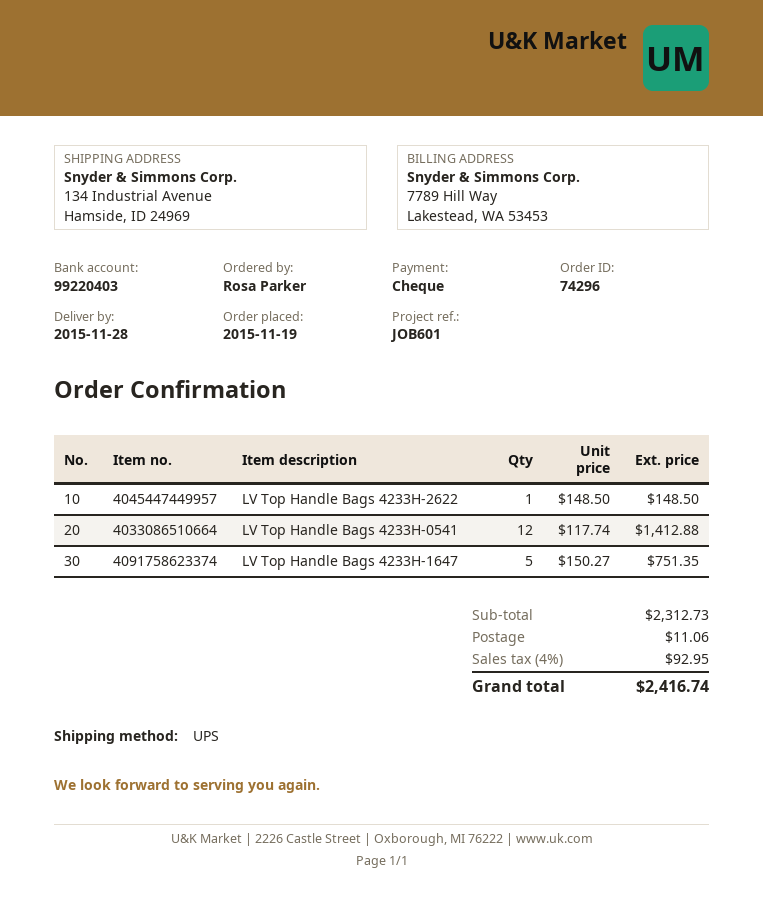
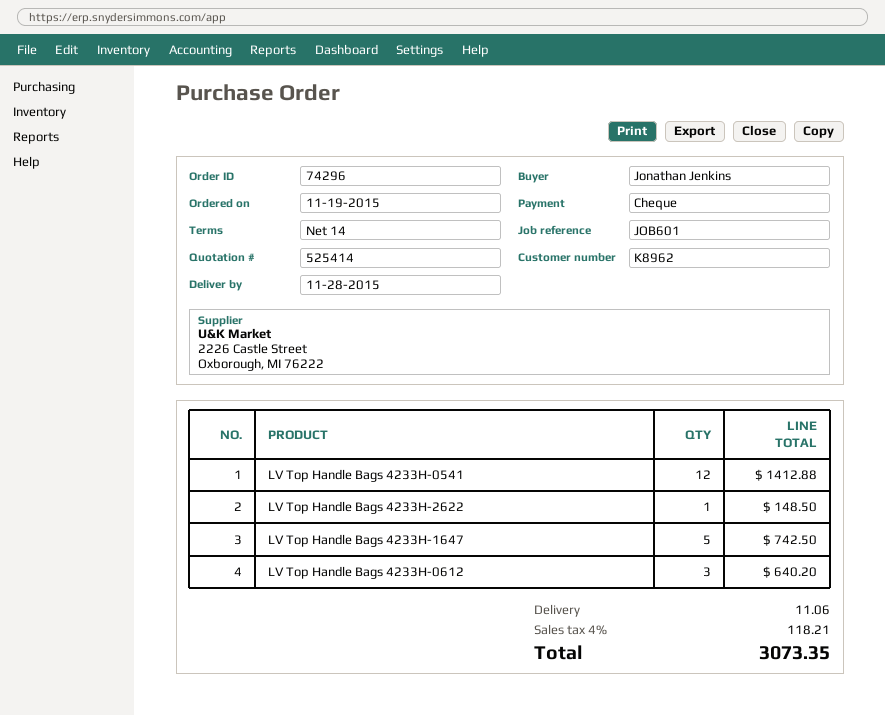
ordered by: Rosa Parker -> Jonathan Jenkins
LV Top Handle Bags 4233H-1647: 5 for 751.35 -> 5 for 742.50
LV Top Handle Bags 4233H-0612: none -> 3 for 640.20
tax: 4% = 92.95 -> 4% = 118.21
total: 2416.74 -> 3073.35

